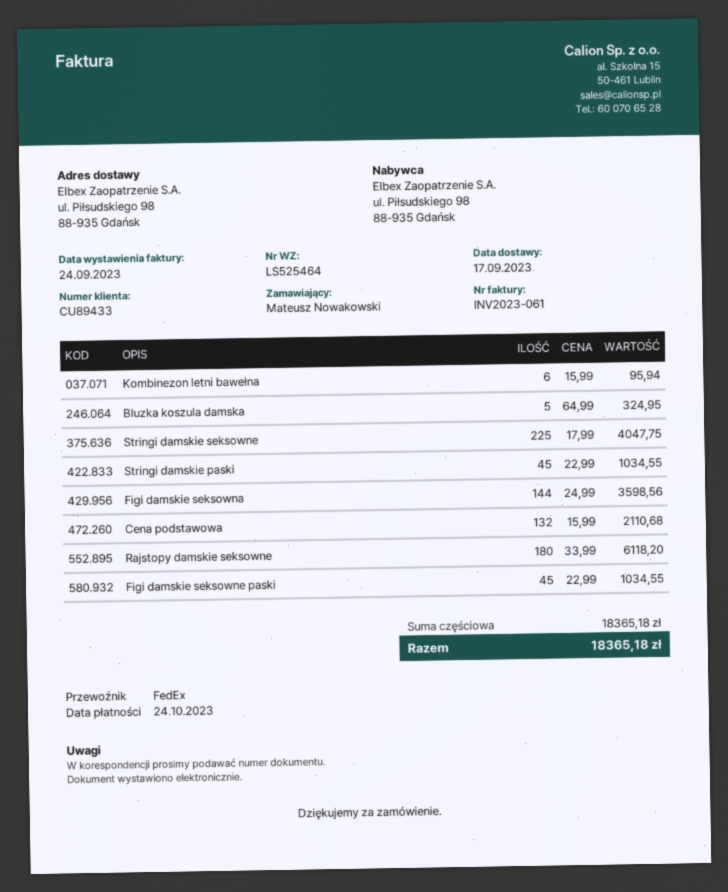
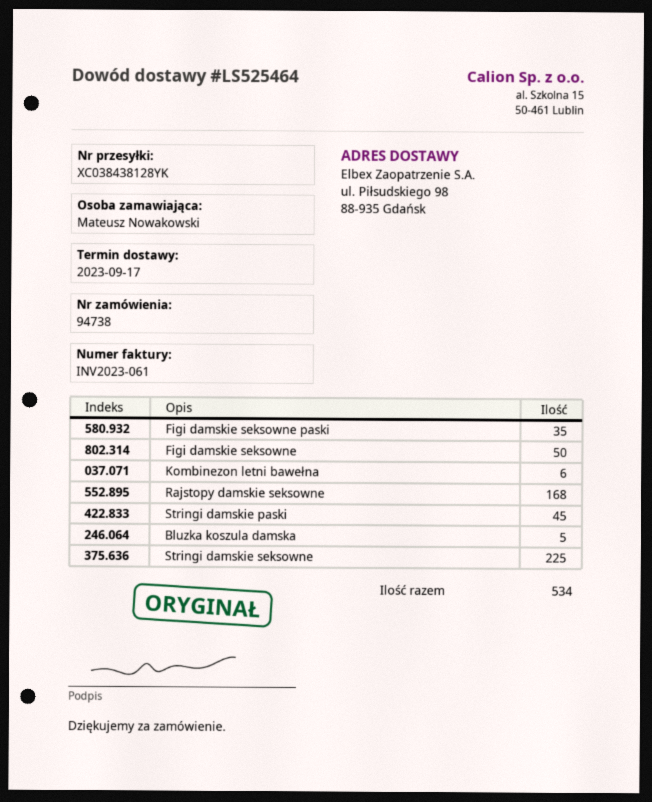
Figi damskie seksowna: 144 -> none
Cena podstawowa: 132 -> none
Rajstopy damskie seksowne: 180 -> 168
Figi damskie seksowne paski: 45 -> 35
Figi damskie seksowne: none -> 50

